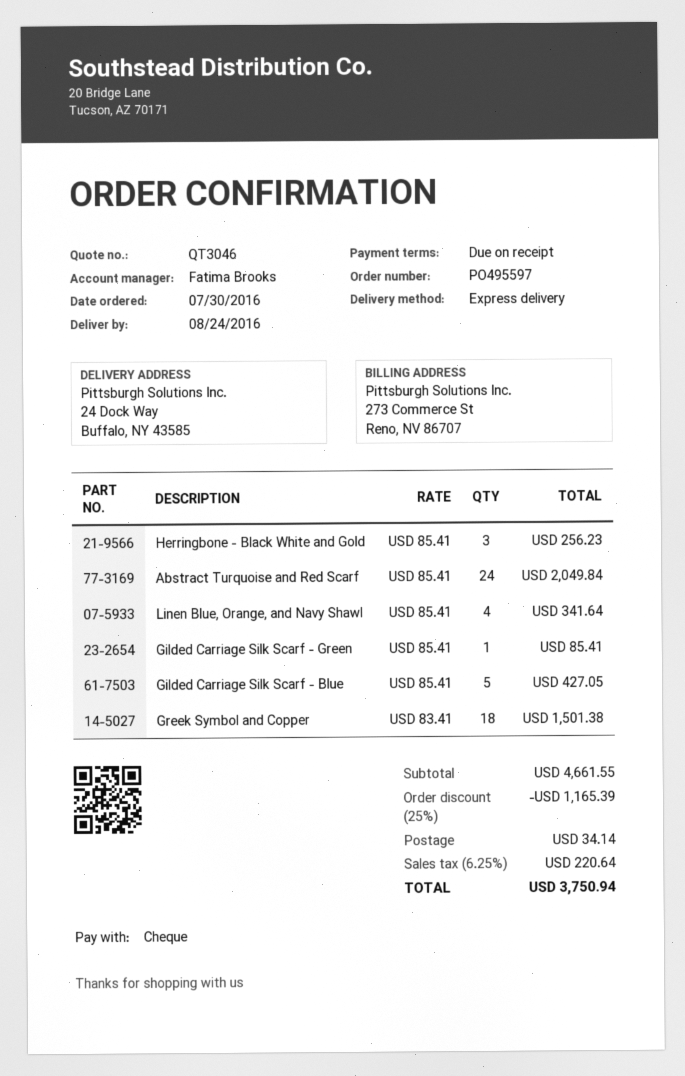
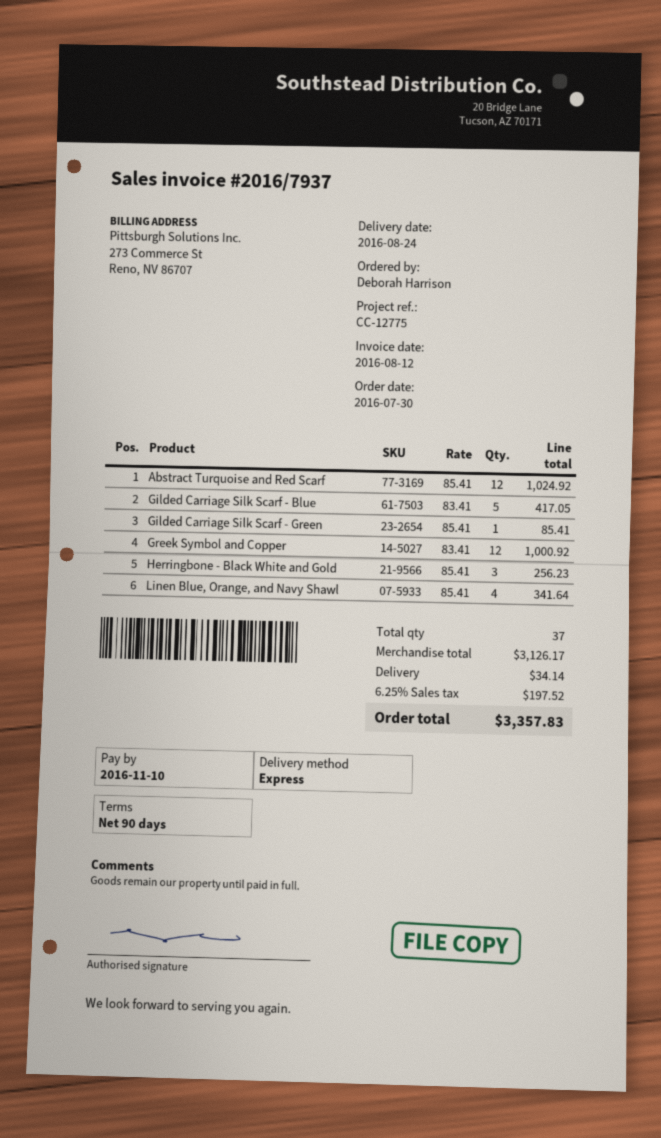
payment terms: on receipt -> 90 days
Abstract Turquoise and Red Scarf: 24 x 85.41 = 2049.84 -> 12 x 85.41 = 1024.92
Gilded Carriage Silk Scarf - Blue: 5 x 85.41 = 427.05 -> 5 x 83.41 = 417.05
Greek Symbol and Copper: 18 x 83.41 = 1501.38 -> 12 x 83.41 = 1000.92
subtotal: 4661.55 -> 3126.17
discount: 25% = 1165.39 -> none
tax: 6.25% = 220.64 -> 6.25% = 197.52
total: 3750.94 -> 3357.83

